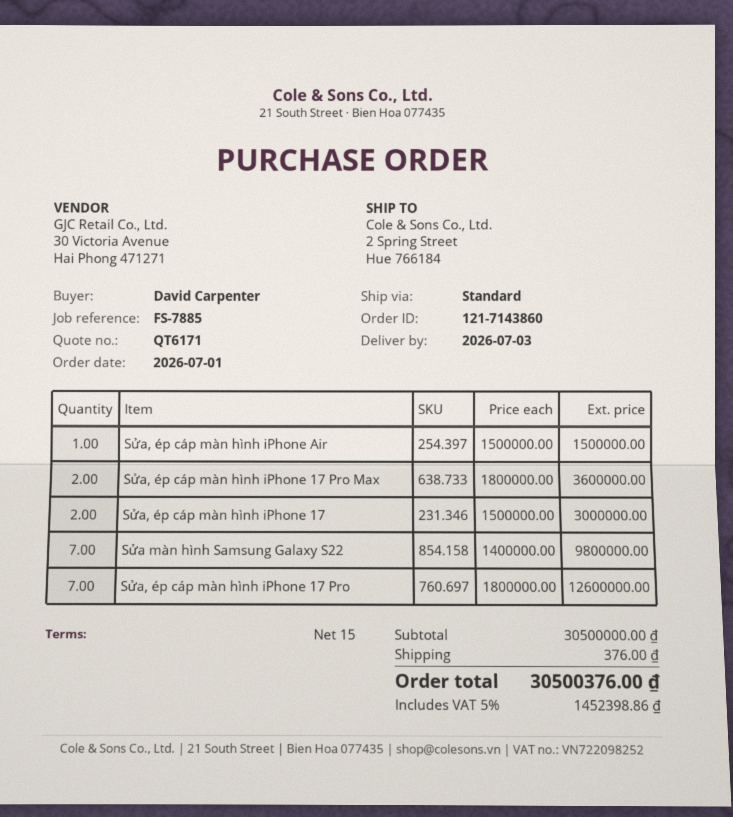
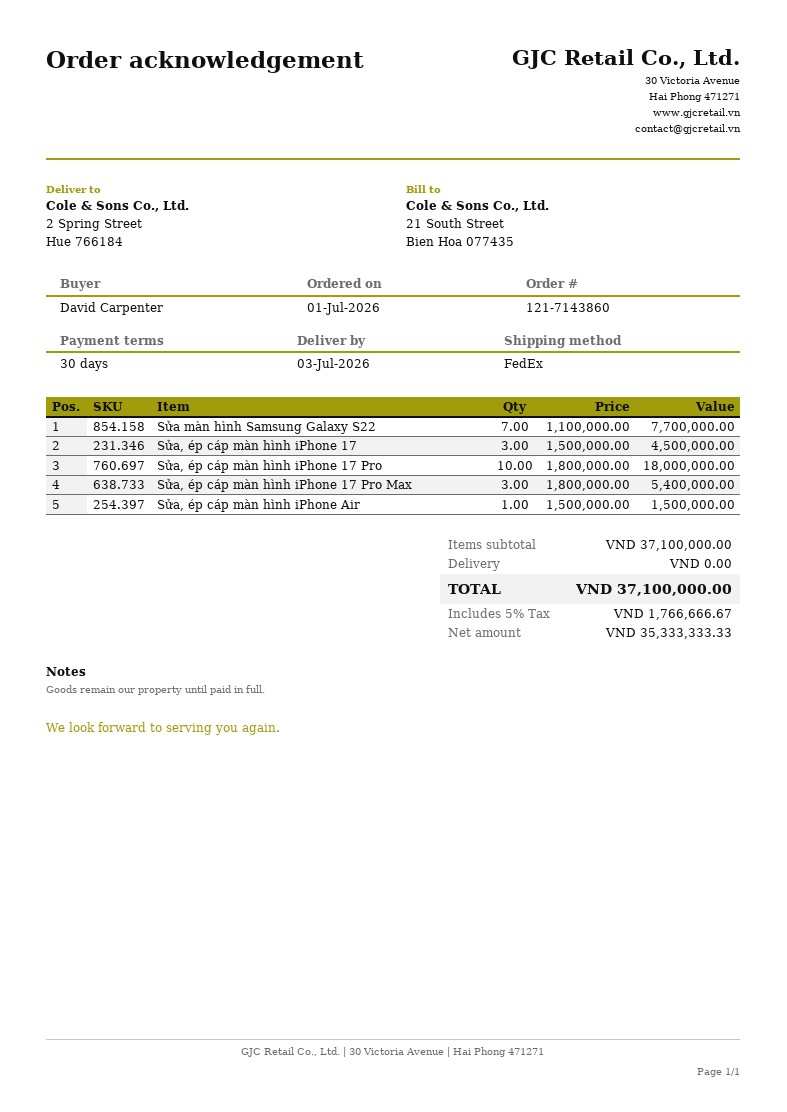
payment terms: 15 days -> 30 days
shipping method: standard -> FedEx
Sửa, ép cáp màn hình iPhone 17 Pro Max: 2 x 1800000.00 = 3600000.00 -> 3 x 1800000.00 = 5400000.00
Sửa, ép cáp màn hình iPhone 17: 2 x 1500000.00 = 3000000.00 -> 3 x 1500000.00 = 4500000.00
Sửa màn hình Samsung Galaxy S22: 7 x 1400000.00 = 9800000.00 -> 7 x 1100000.00 = 7700000.00
Sửa, ép cáp màn hình iPhone 17 Pro: 7 x 1800000.00 = 12600000.00 -> 10 x 1800000.00 = 18000000.00
subtotal: 30500000.00 -> 37100000.00
shipping: 376.00 -> 0.00
tax: 5% = 1452398.86 -> 5% = 1766666.67
total: 30500376.00 -> 37100000.00

